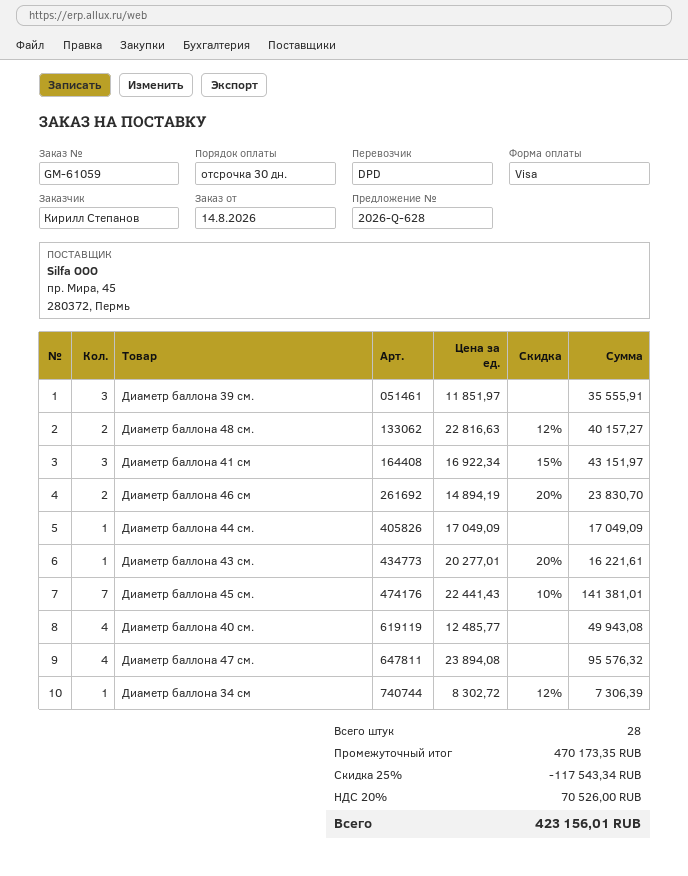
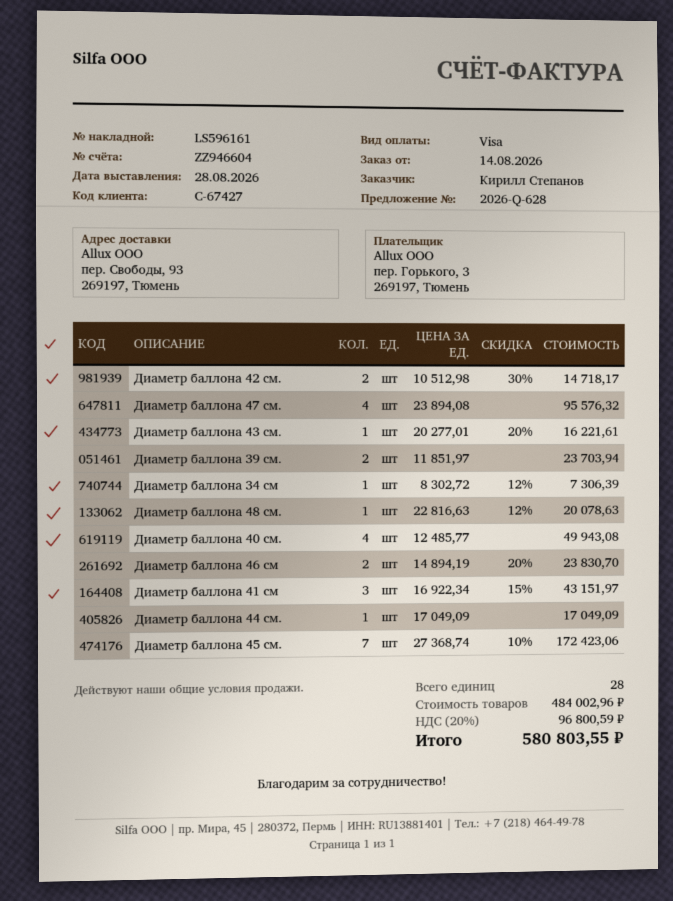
Диаметр баллона 39 см.: 3 x 11851.97 = 35555.91 -> 2 x 11851.97 = 23703.94
Диаметр баллона 48 см.: 2 x 22816.63 - 12% = 40157.27 -> 1 x 22816.63 - 12% = 20078.63
Диаметр баллона 45 см.: 7 x 22441.43 - 10% = 141381.01 -> 7 x 27368.74 - 10% = 172423.06
Диаметр баллона 42 см.: none -> 2 x 10512.98 - 30% = 14718.17
subtotal: 470173.35 -> 484002.96
discount: 25% = 117543.34 -> none
tax: 20% = 70526.00 -> 20% = 96800.59
total: 423156.01 -> 580803.55

